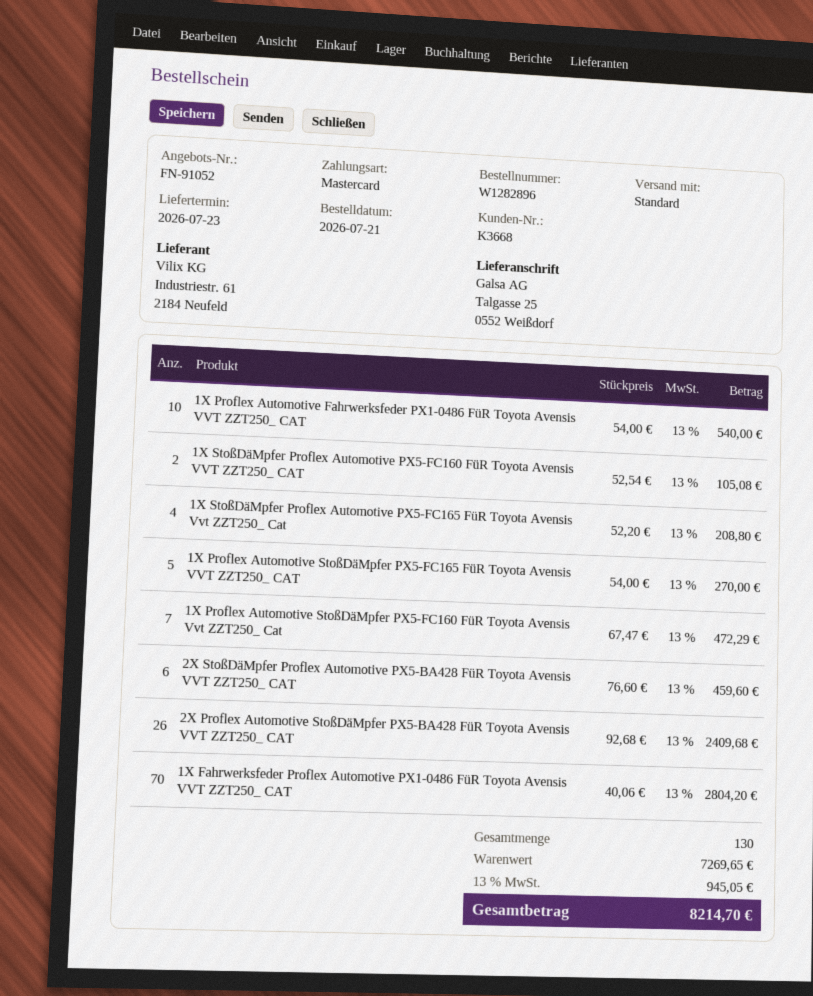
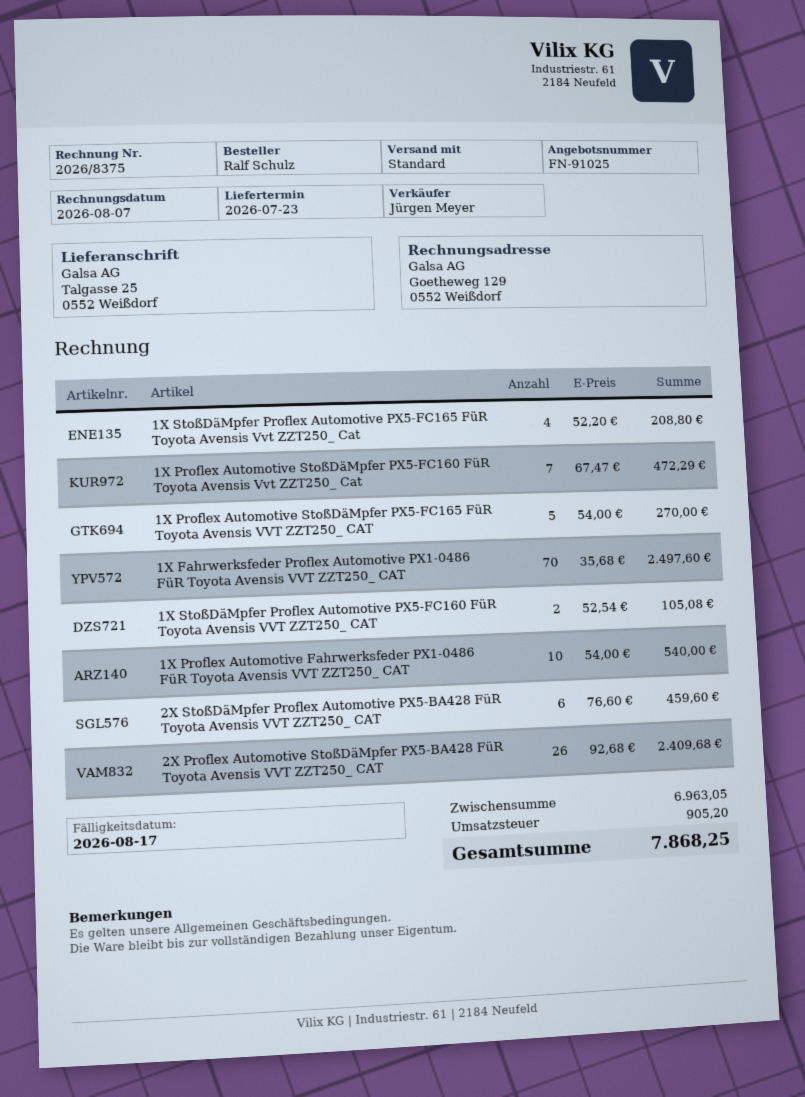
quote number: FN-91052 -> FN-91025
1X Fahrwerksfeder Proflex Automotive PX1-0486 FüR Toyota Avensis VVT ZZT250_ CAT: 70 x 40.06 = 2804.20 -> 70 x 35.68 = 2497.60
subtotal: 7269.65 -> 6963.05
tax: 945.05 -> 905.20
total: 8214.70 -> 7868.25

